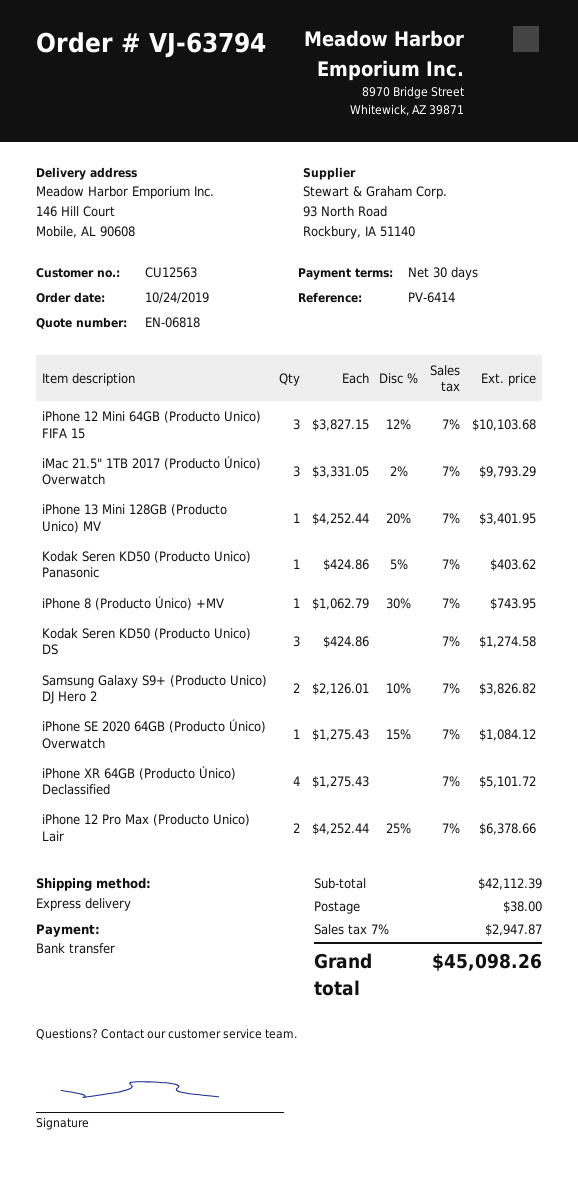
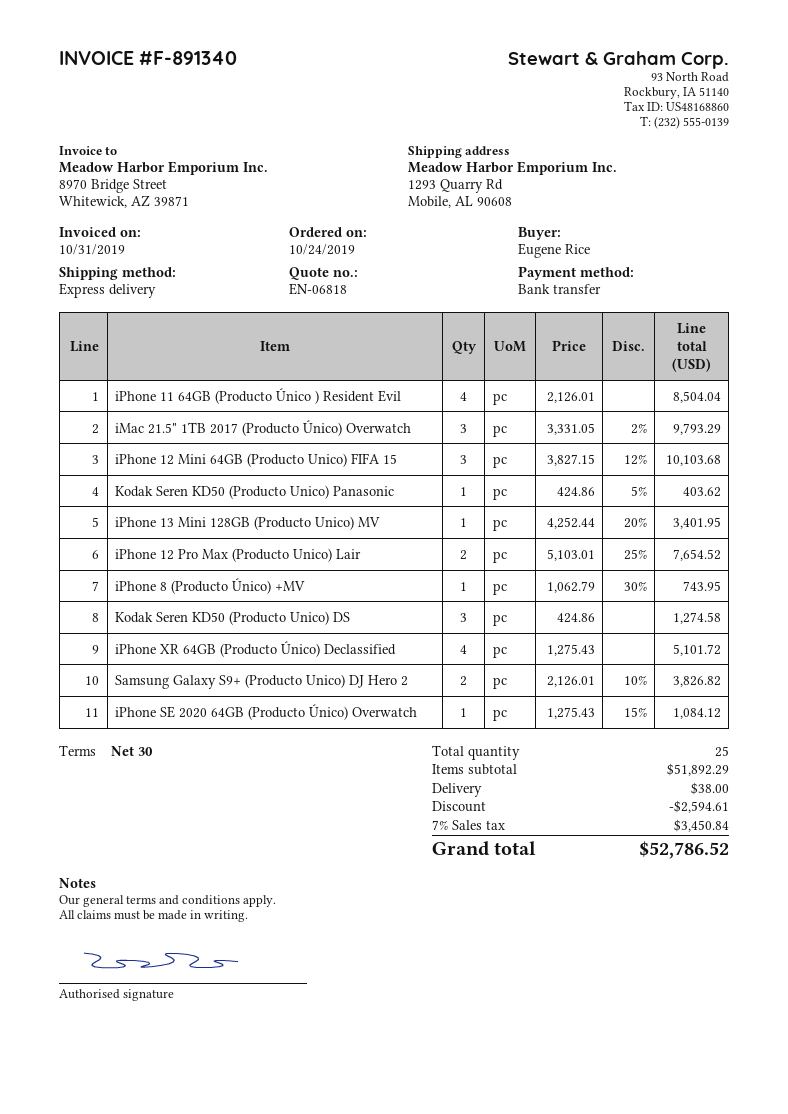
ship to: 146 Hill Court, Mobile, AL 90608 -> 1293 Quarry Rd, Mobile, AL 90608
iPhone 12 Pro Max (Producto Unico) Lair: 2 x 4252.44 - 25% = 6378.66 -> 2 x 5103.01 - 25% = 7654.52
iPhone 11 64GB (Producto Único ) Resident Evil: none -> 4 x 2126.01 = 8504.04
subtotal: 42112.39 -> 51892.29
discount: none -> 2594.61
tax: 7% = 2947.87 -> 7% = 3450.84
total: 45098.26 -> 52786.52

